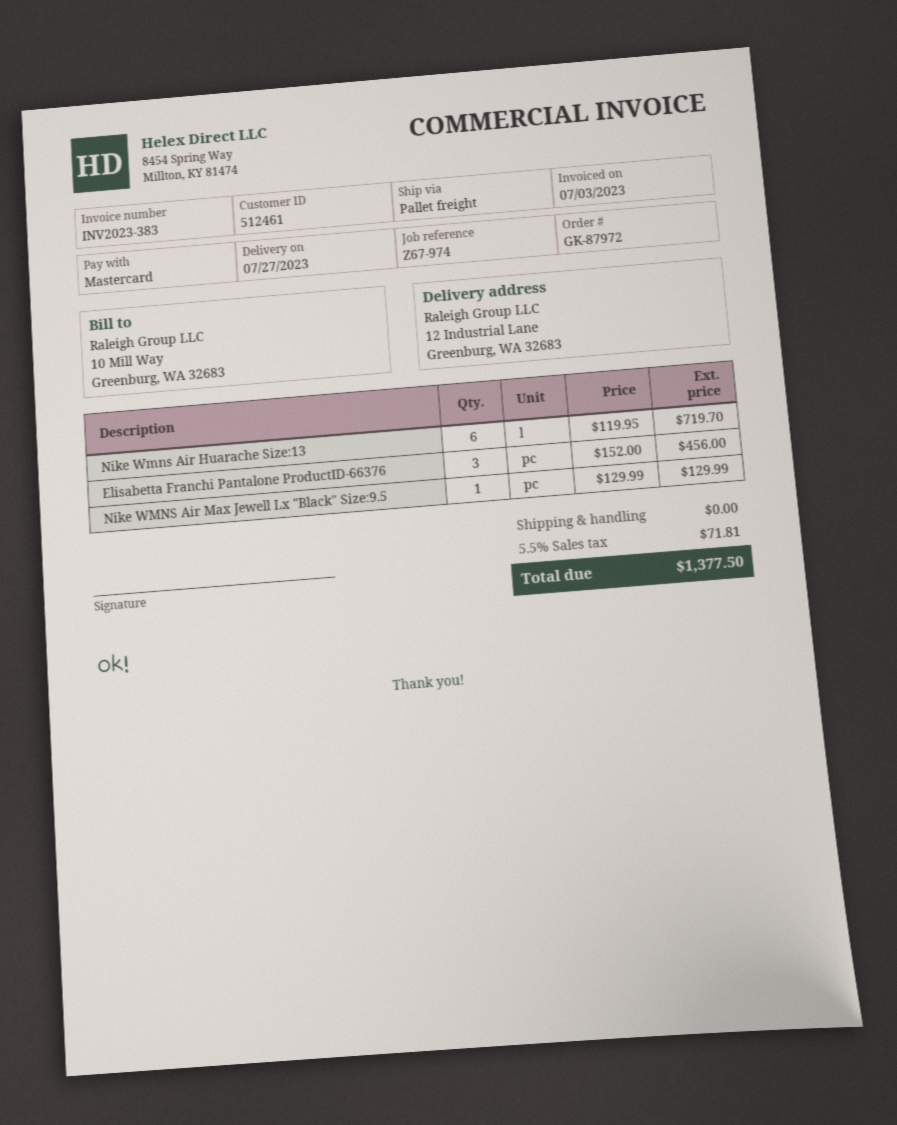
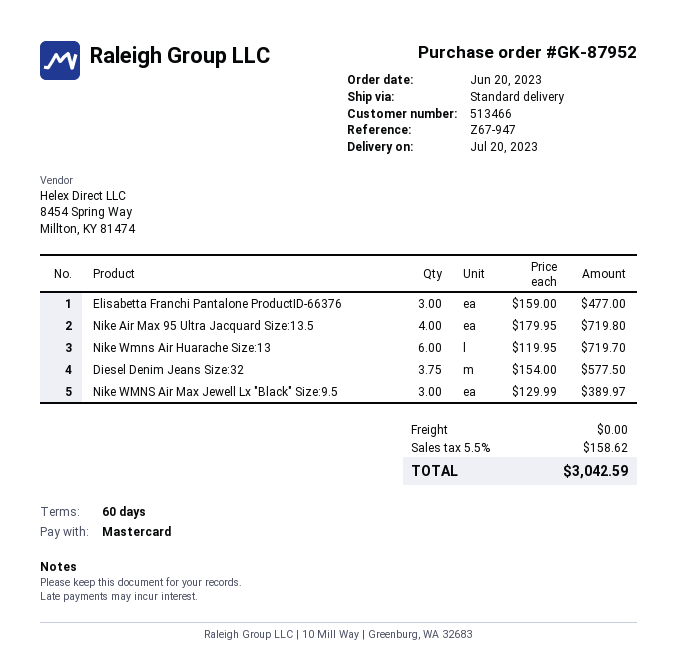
order number: GK-87972 -> GK-87952
delivery date: 2023-07-27 -> 2023-07-20
customer number: 512461 -> 513466
reference: Z67-974 -> Z67-947
shipping method: pallet freight -> standard
Elisabetta Franchi Pantalone ProductID-66376: 3 x 152.00 = 456.00 -> 3 x 159.00 = 477.00
Nike WMNS Air Max Jewell Lx "Black" Size:9.5: 1 x 129.99 = 129.99 -> 3 x 129.99 = 389.97
Nike Air Max 95 Ultra Jacquard Size:13.5: none -> 4 x 179.95 = 719.80
Diesel Denim Jeans Size:32: none -> 3.75 x 154.00 = 577.50
tax: 5.5% = 71.81 -> 5.5% = 158.62
total: 1377.50 -> 3042.59

